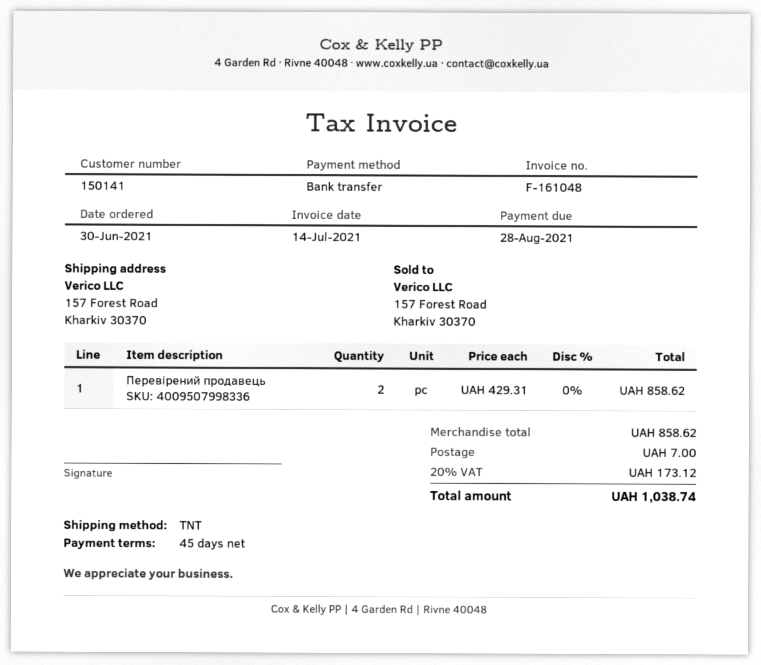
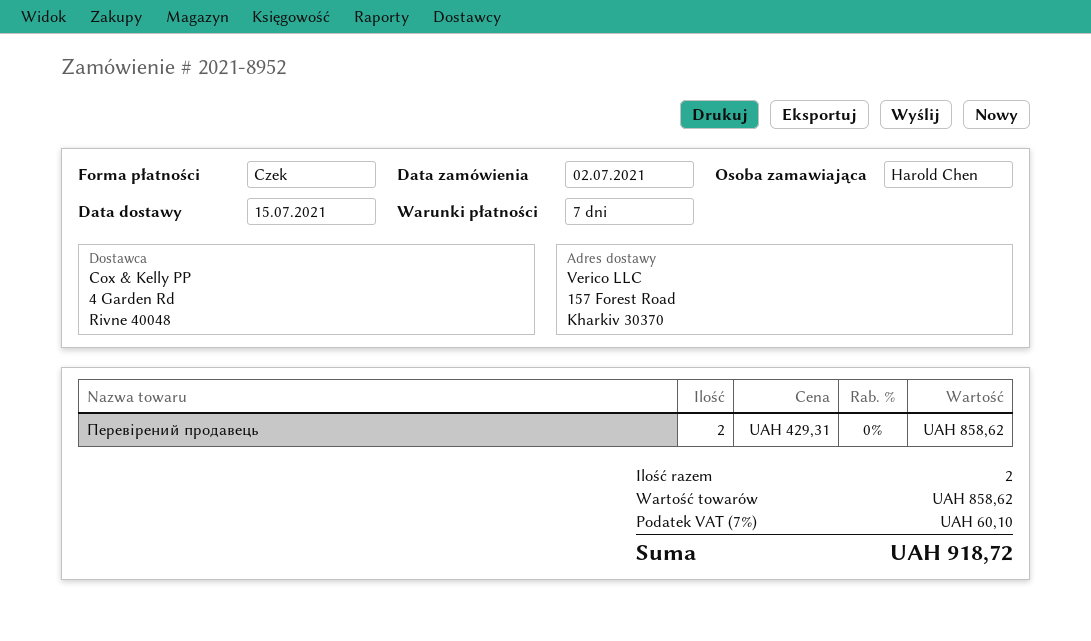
order date: 2021-06-30 -> 2021-07-02
payment terms: 45 days -> 7 days
payment method: bank transfer -> cheque
shipping: 7.00 -> none
tax: 20% = 173.12 -> 7% = 60.10
total: 1038.74 -> 918.72

